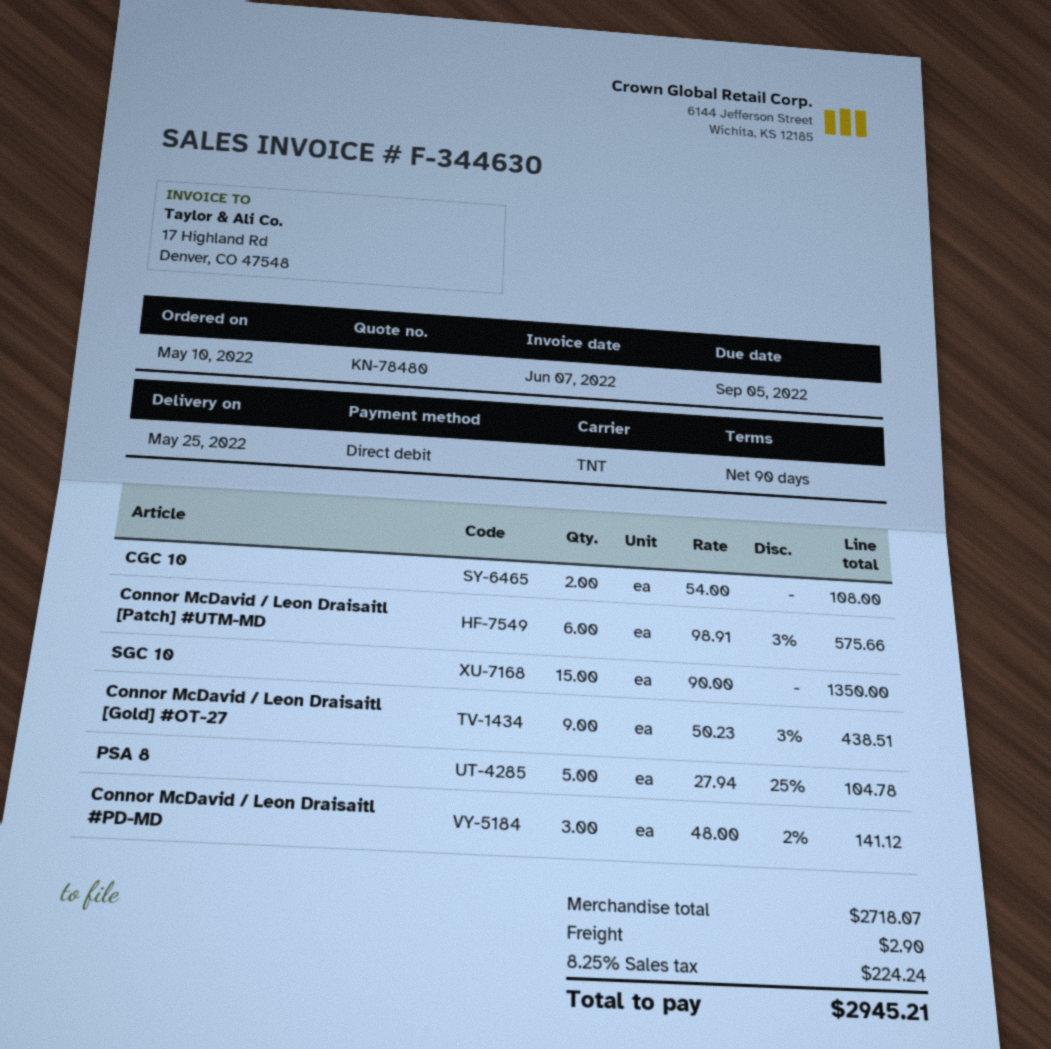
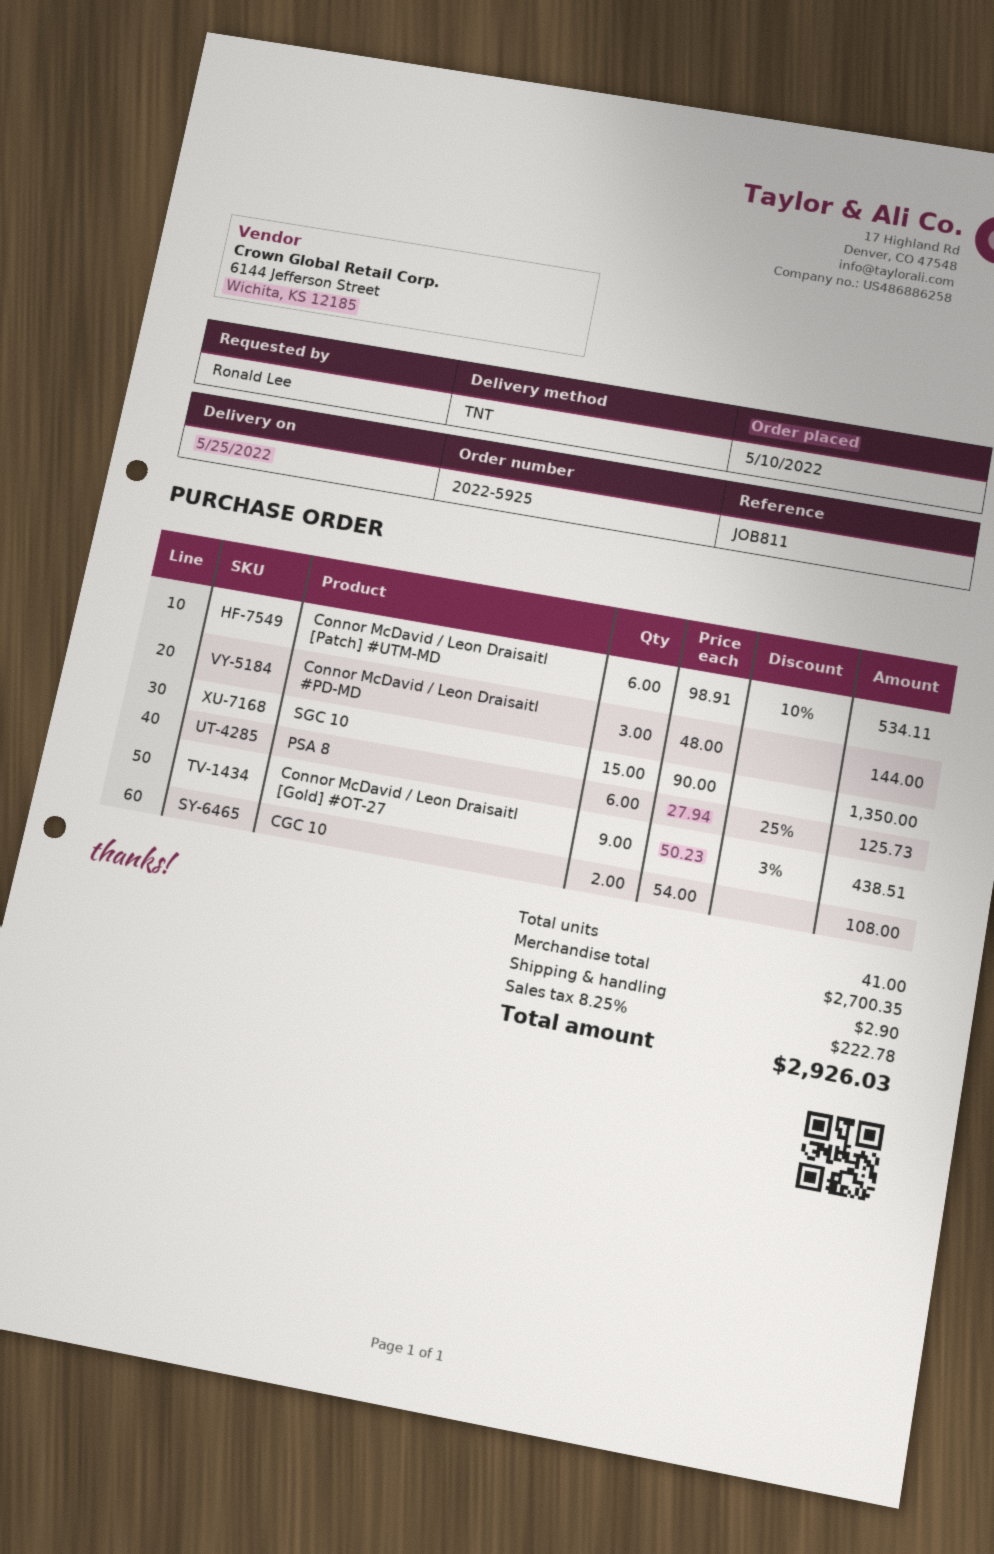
Connor McDavid / Leon Draisaitl [Patch] #UTM-MD: 6 x 98.91 - 3% = 575.66 -> 6 x 98.91 - 10% = 534.11
PSA 8: 5 x 27.94 - 25% = 104.78 -> 6 x 27.94 - 25% = 125.73
Connor McDavid / Leon Draisaitl #PD-MD: 3 x 48.00 - 2% = 141.12 -> 3 x 48.00 = 144.00
subtotal: 2718.07 -> 2700.35
tax: 8.25% = 224.24 -> 8.25% = 222.78
total: 2945.21 -> 2926.03

